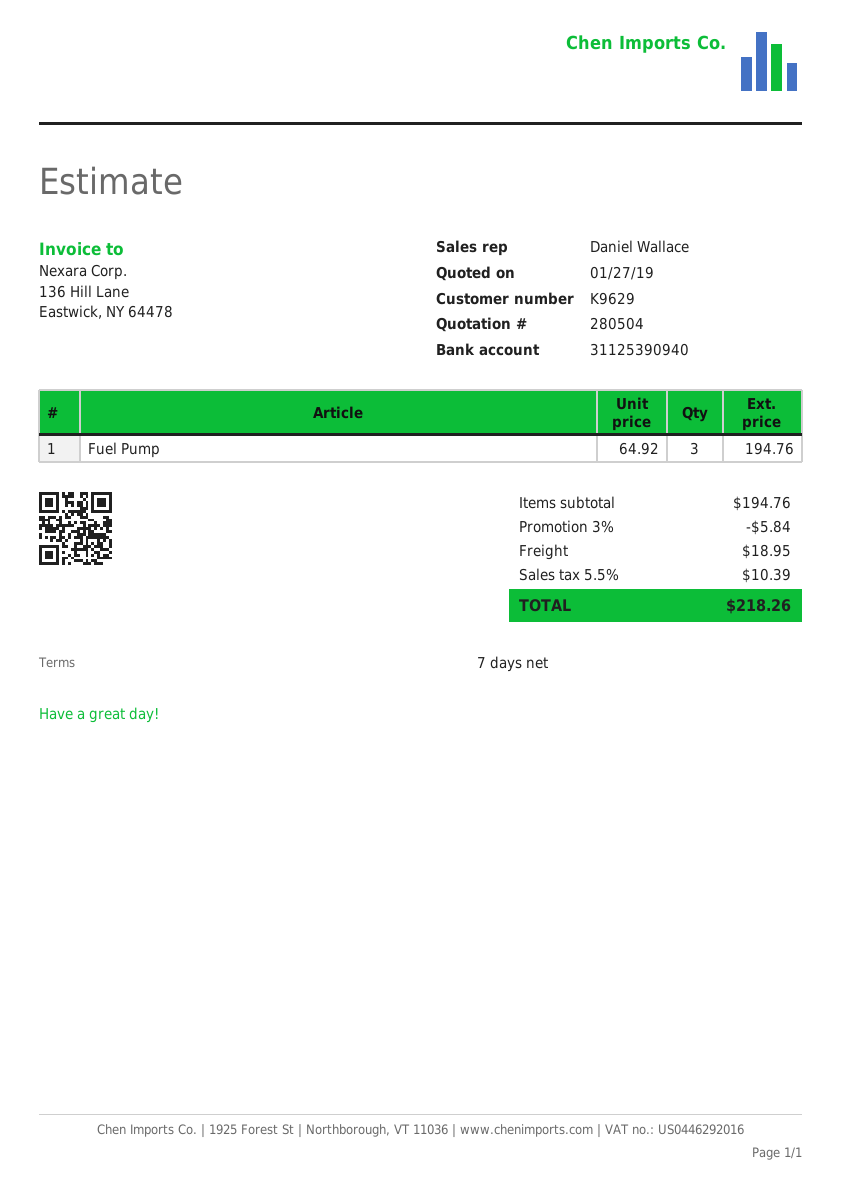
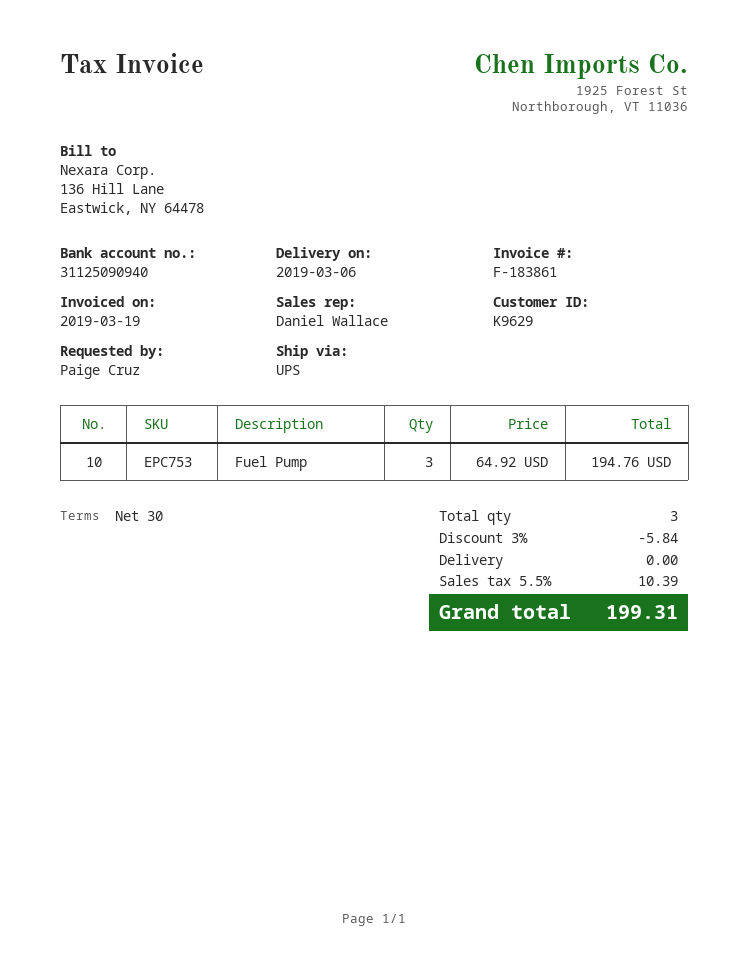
payment terms: 7 days -> 30 days
bank account: 31125390940 -> 31125090940
shipping: 18.95 -> 0.00
total: 218.26 -> 199.31

